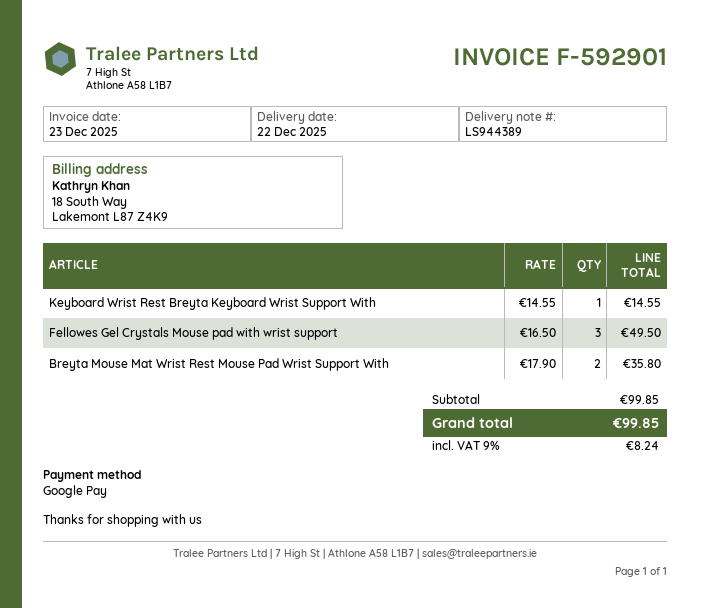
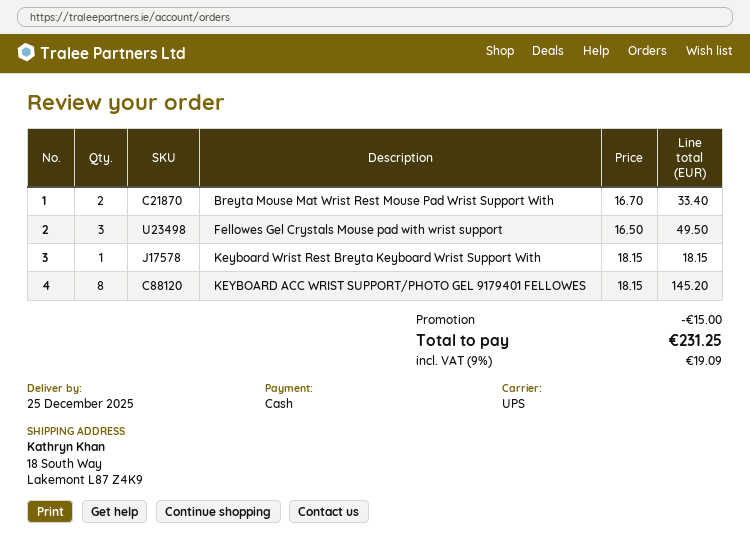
delivery date: 2025-12-22 -> 2025-12-25
payment method: Google Pay -> cash
Keyboard Wrist Rest Breyta Keyboard Wrist Support With: 1 x 14.55 = 14.55 -> 1 x 18.15 = 18.15
Breyta Mouse Mat Wrist Rest Mouse Pad Wrist Support With: 2 x 17.90 = 35.80 -> 2 x 16.70 = 33.40
KEYBOARD ACC WRIST SUPPORT/PHOTO GEL 9179401 FELLOWES: none -> 8 x 18.15 = 145.20
discount: none -> 15.00
tax: 9% = 8.24 -> 9% = 19.09
total: 99.85 -> 231.25

